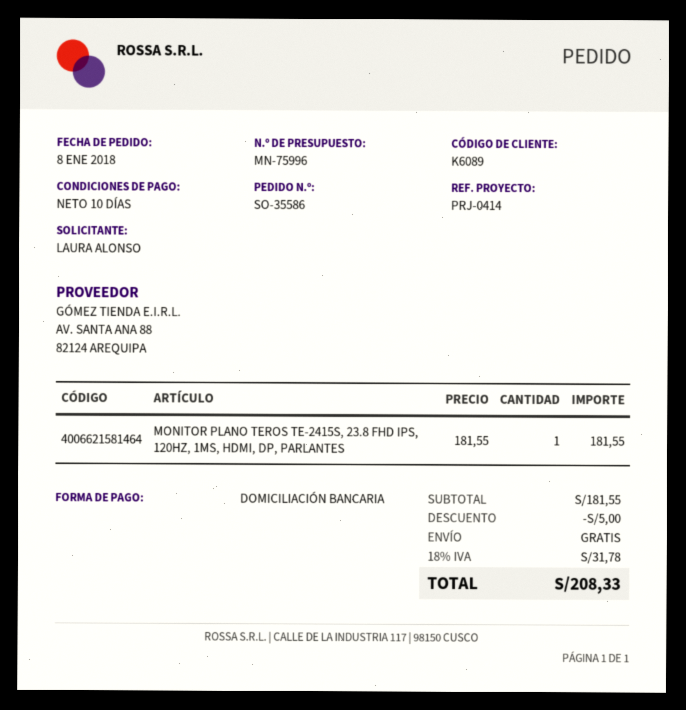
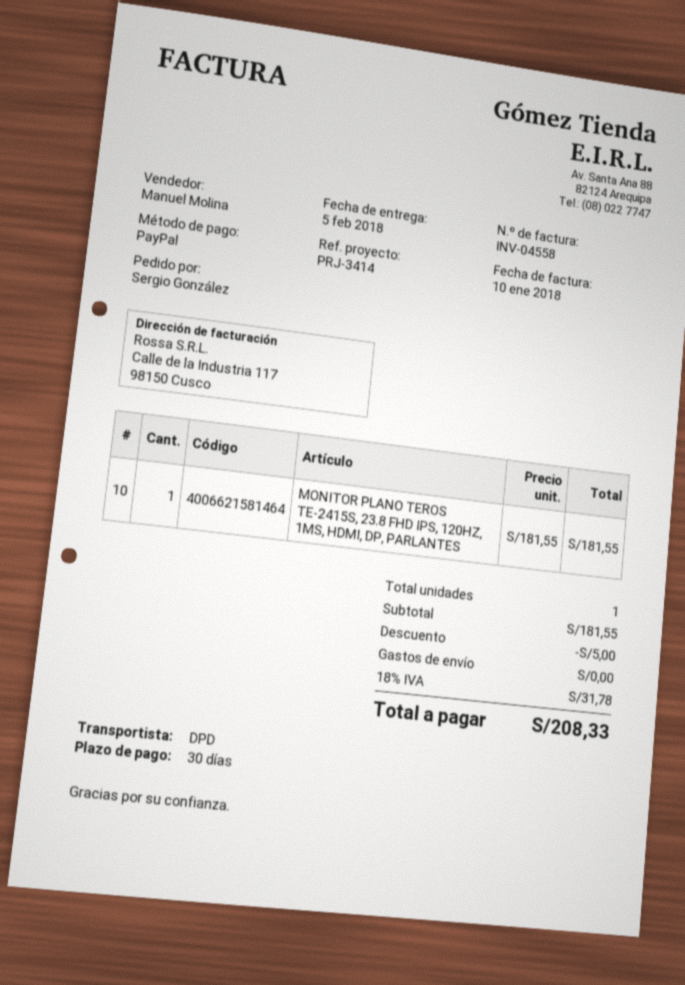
payment terms: 10 days -> 30 days
reference: PRJ-0414 -> PRJ-3414
ordered by: LAURA ALONSO -> Sergio González
payment method: direct debit -> PayPal

